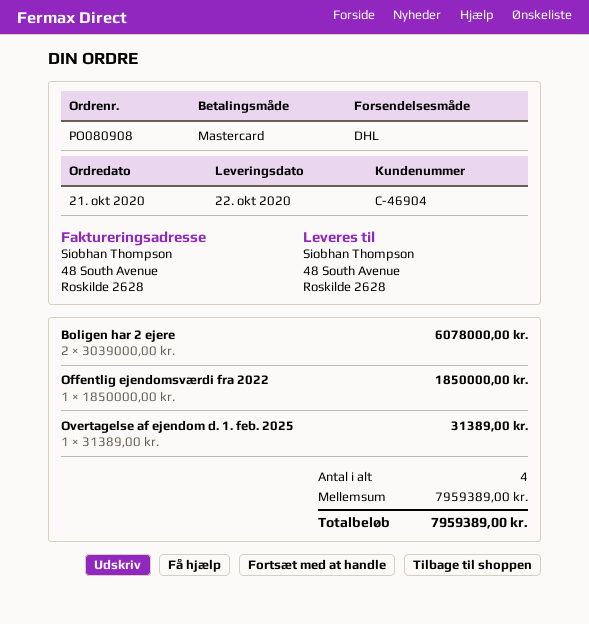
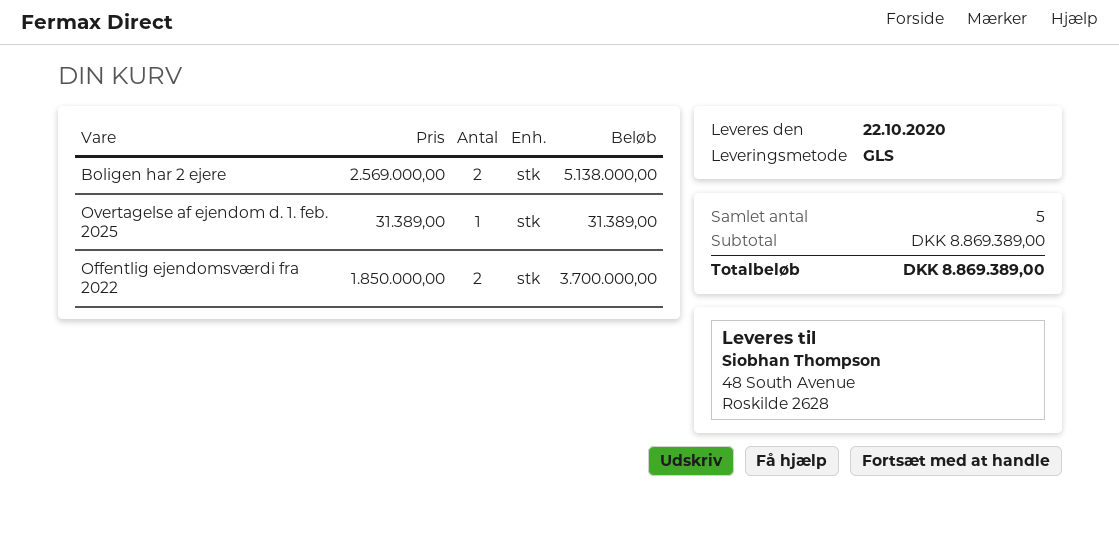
shipping method: DHL -> GLS
Boligen har 2 ejere: 2 x 3039000.00 = 6078000.00 -> 2 x 2569000.00 = 5138000.00
Offentlig ejendomsværdi fra 2022: 1 x 1850000.00 = 1850000.00 -> 2 x 1850000.00 = 3700000.00
total quantity: 4 -> 5
subtotal: 7959389.00 -> 8869389.00
total: 7959389.00 -> 8869389.00

